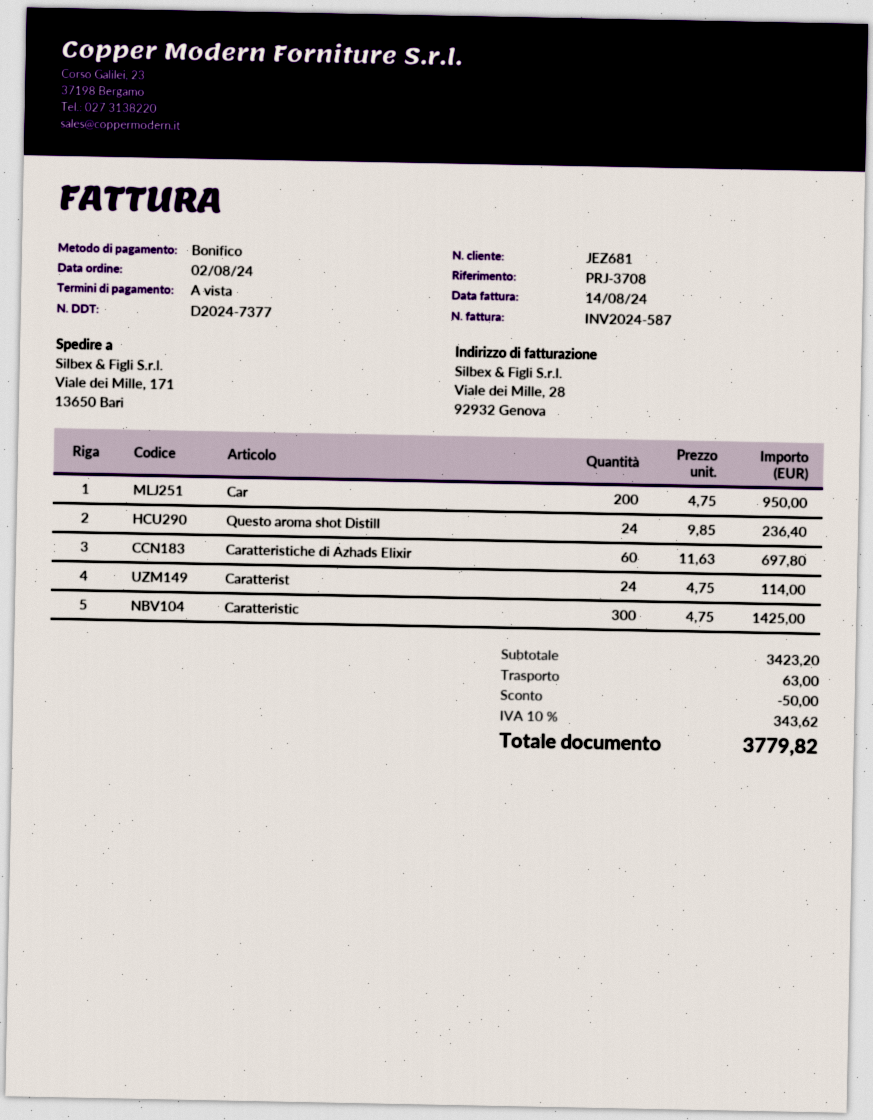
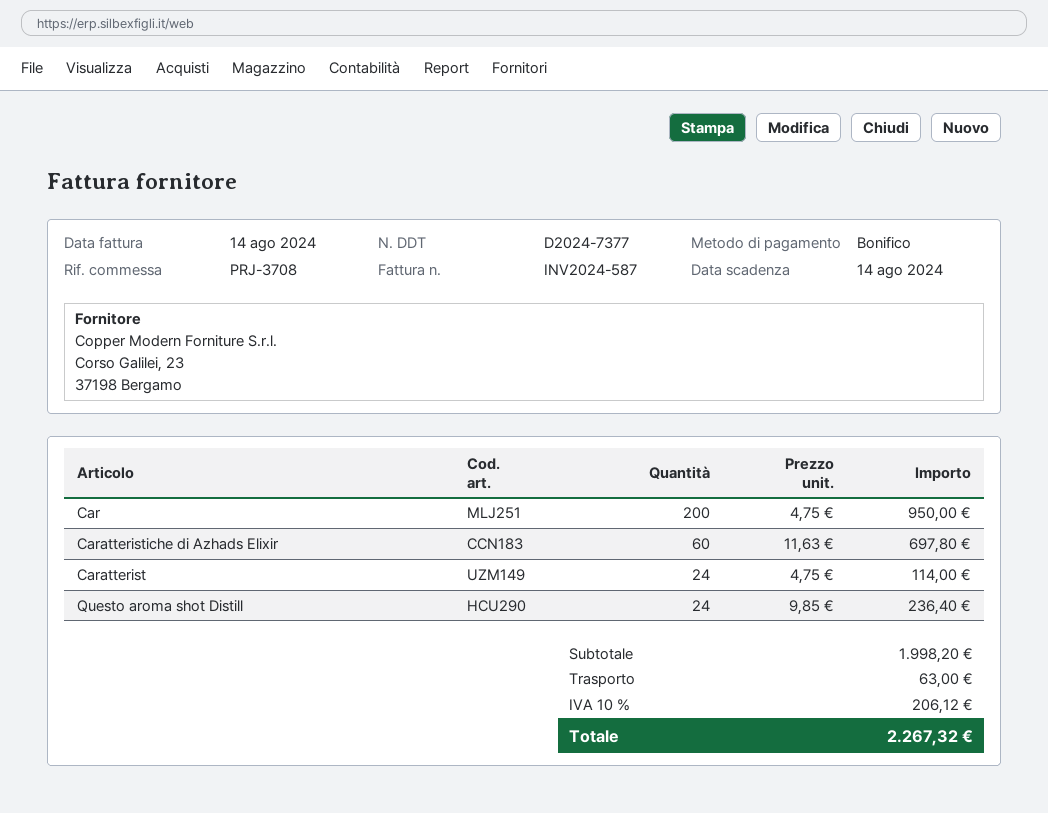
Caratteristic: 300 x 4.75 = 1425.00 -> none
subtotal: 3423.20 -> 1998.20
discount: 50.00 -> none
tax: 10% = 343.62 -> 10% = 206.12
total: 3779.82 -> 2267.32

